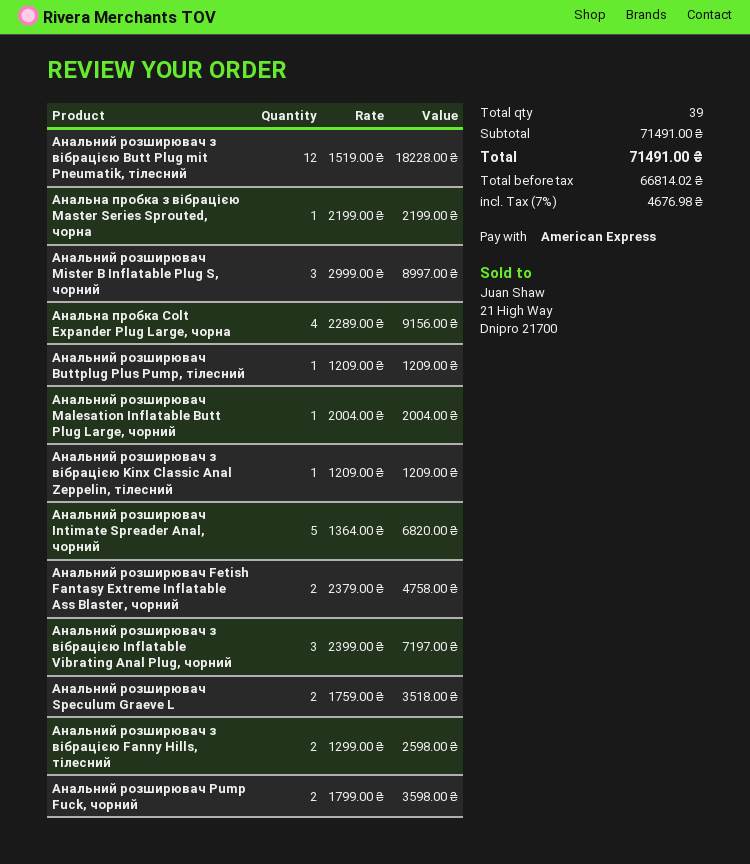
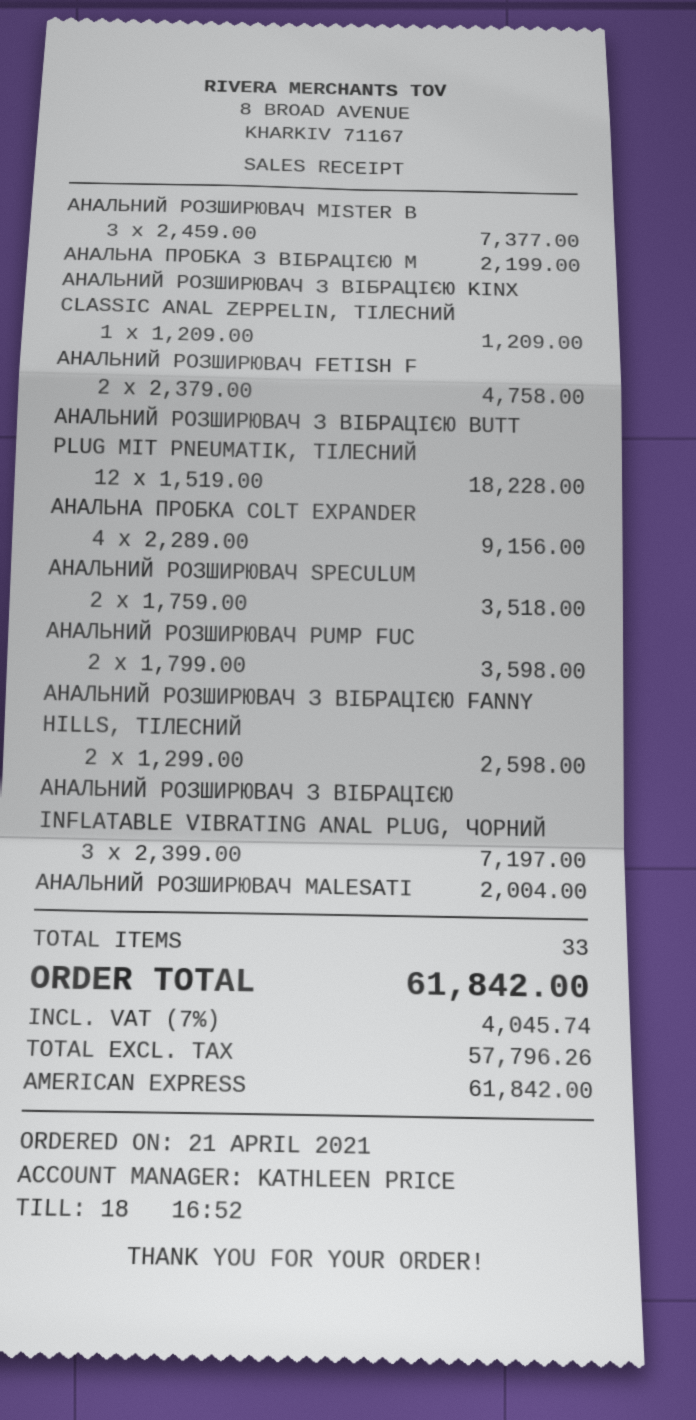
Анальний розширювач Mister B Inflatable Plug S, чорний: 3 x 2999.00 = 8997.00 -> 3 x 2459.00 = 7377.00
Анальний розширювач Buttplug Plus Pump, тілесний: 1 x 1209.00 = 1209.00 -> none
Анальний розширювач Intimate Spreader Anal, чорний: 5 x 1364.00 = 6820.00 -> none
total quantity: 39 -> 33
net: 66814.02 -> 57796.26
tax: 7% = 4676.98 -> 7% = 4045.74
total: 71491.00 -> 61842.00

